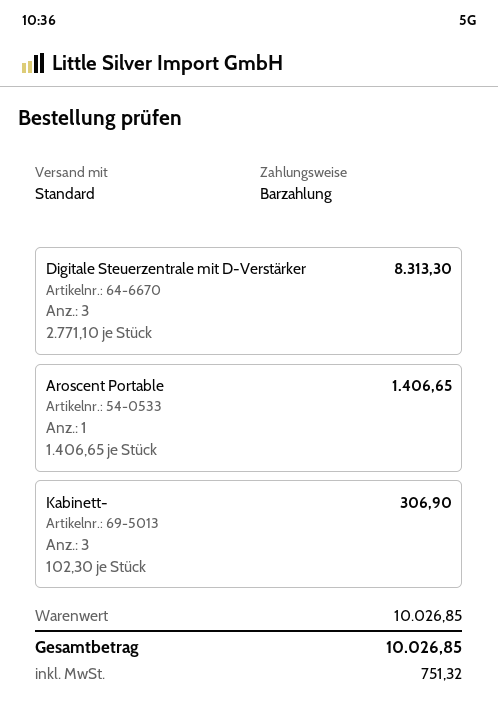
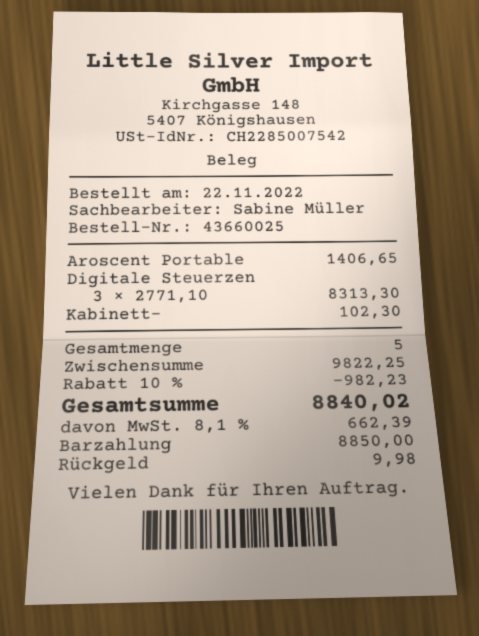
Kabinett-: 3 x 102.30 = 306.90 -> 1 x 102.30 = 102.30
subtotal: 10026.85 -> 9822.25
discount: none -> 10% = 982.23
tax: 751.32 -> 662.39
total: 10026.85 -> 8840.02

